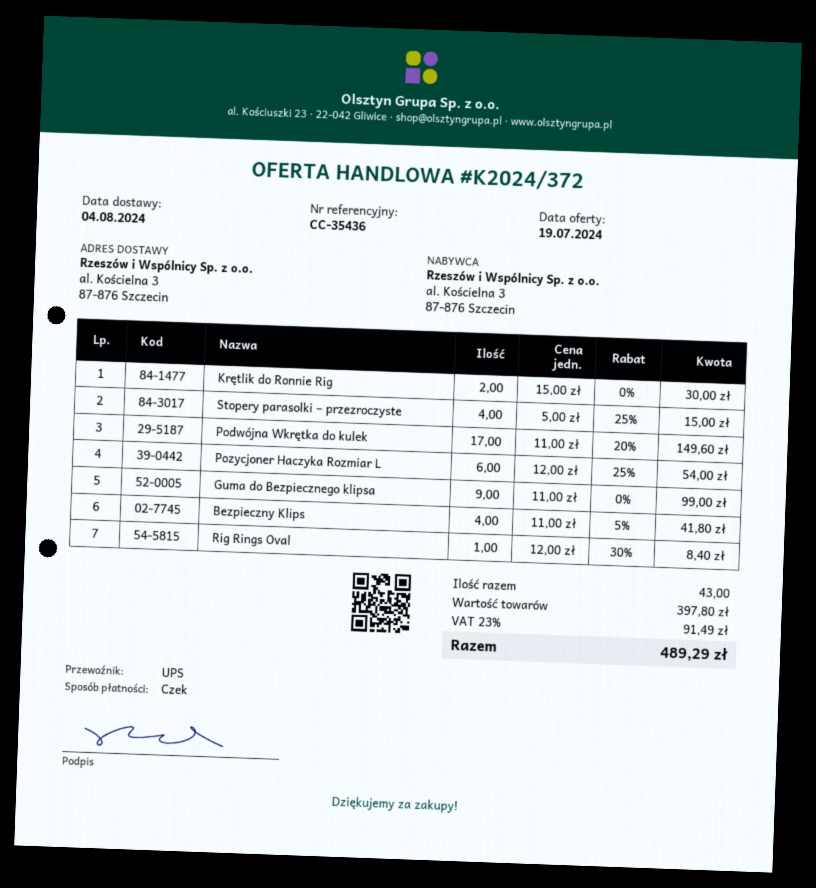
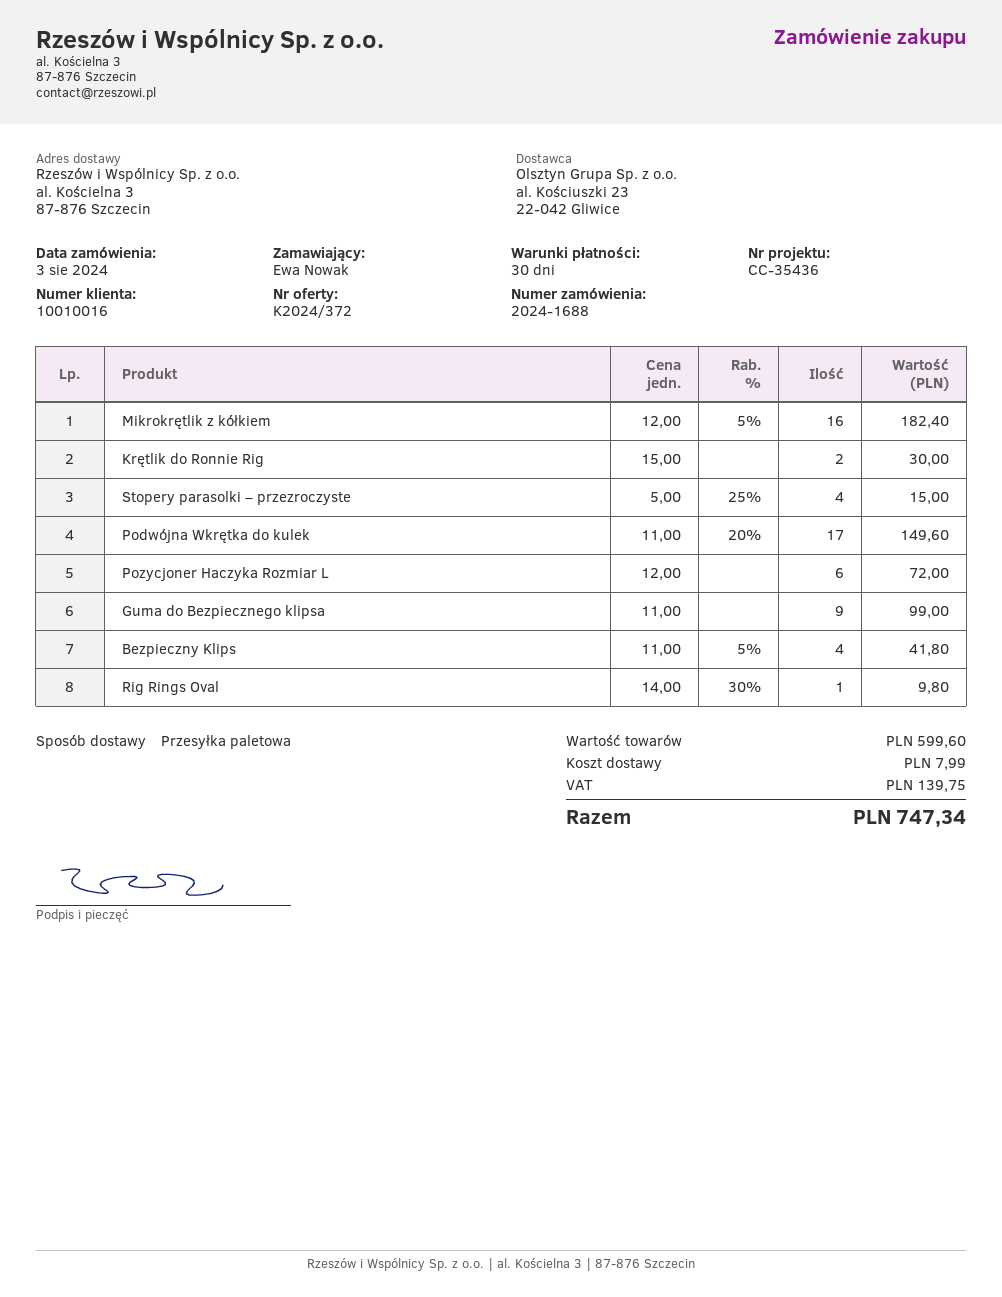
shipping method: UPS -> pallet freight
Pozycjoner Haczyka Rozmiar L: 6 x 12.00 - 25% = 54.00 -> 6 x 12.00 = 72.00
Rig Rings Oval: 1 x 12.00 - 30% = 8.40 -> 1 x 14.00 - 30% = 9.80
Mikrokrętlik z kółkiem: none -> 16 x 12.00 - 5% = 182.40
subtotal: 397.80 -> 599.60
shipping: none -> 7.99
tax: 91.49 -> 139.75
total: 489.29 -> 747.34

